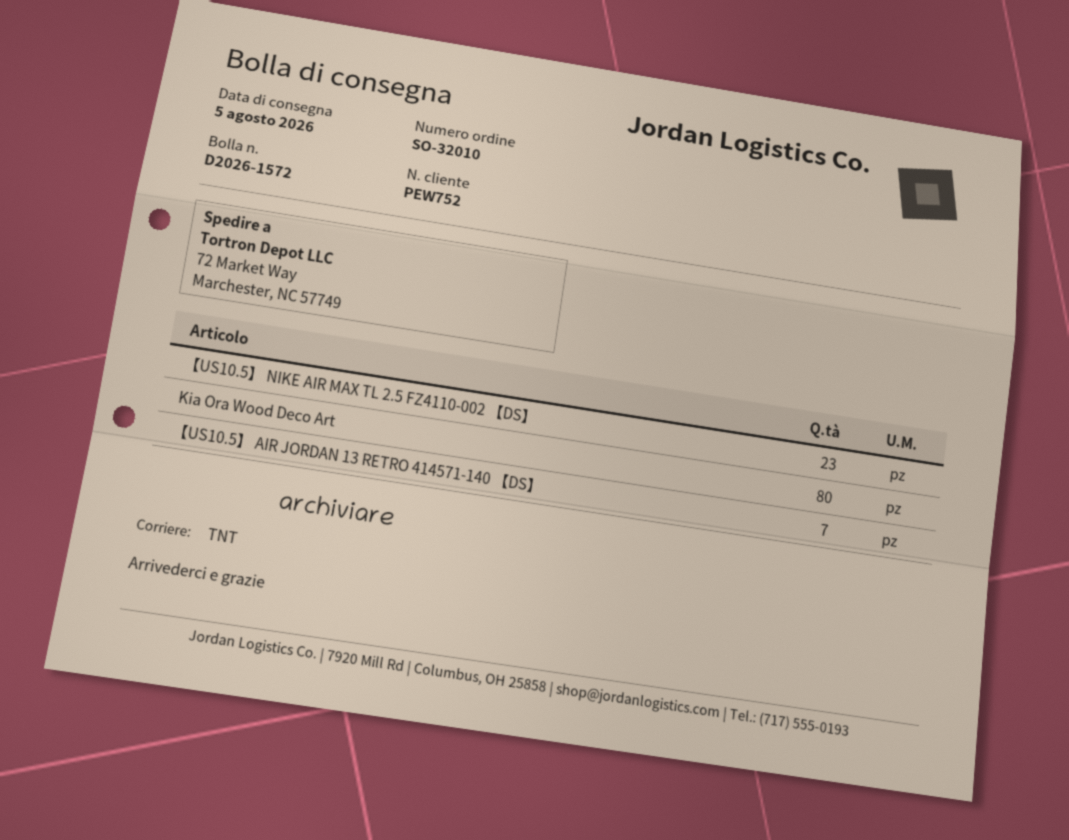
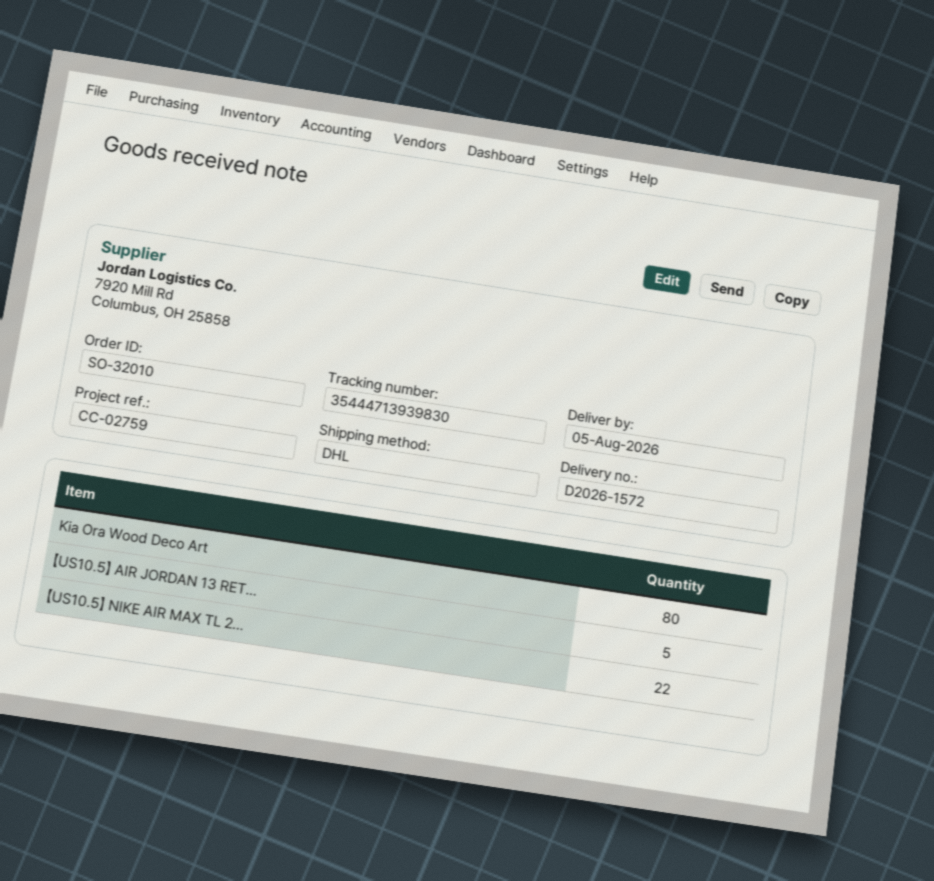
shipping method: TNT -> DHL
【US10.5】 NIKE AIR MAX TL 2.5 FZ4110-002 【DS】: 23 -> 22
【US10.5】 AIR JORDAN 13 RETRO 414571-140 【DS】: 7 -> 5

